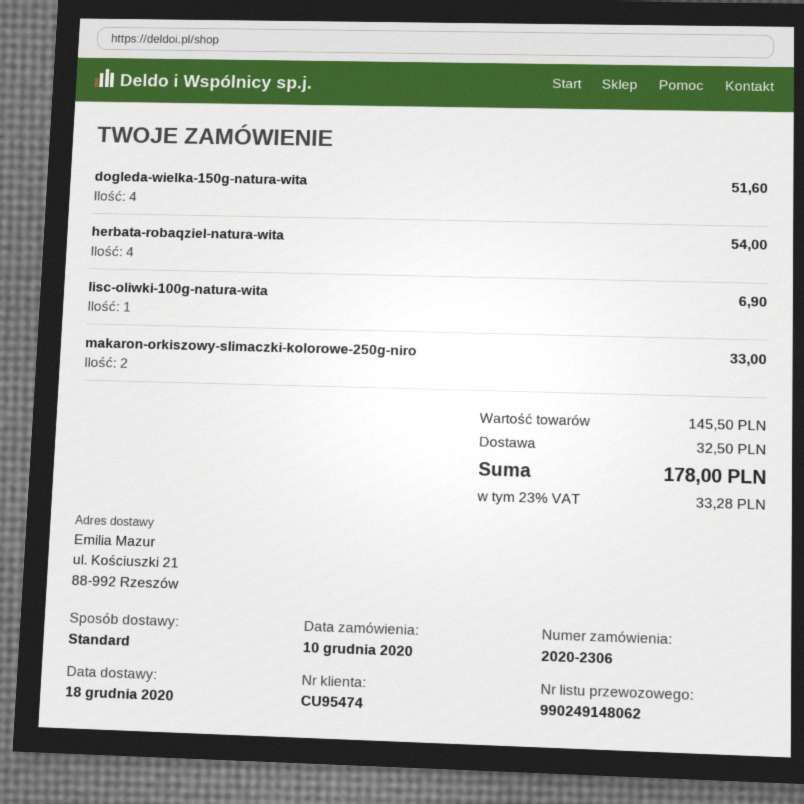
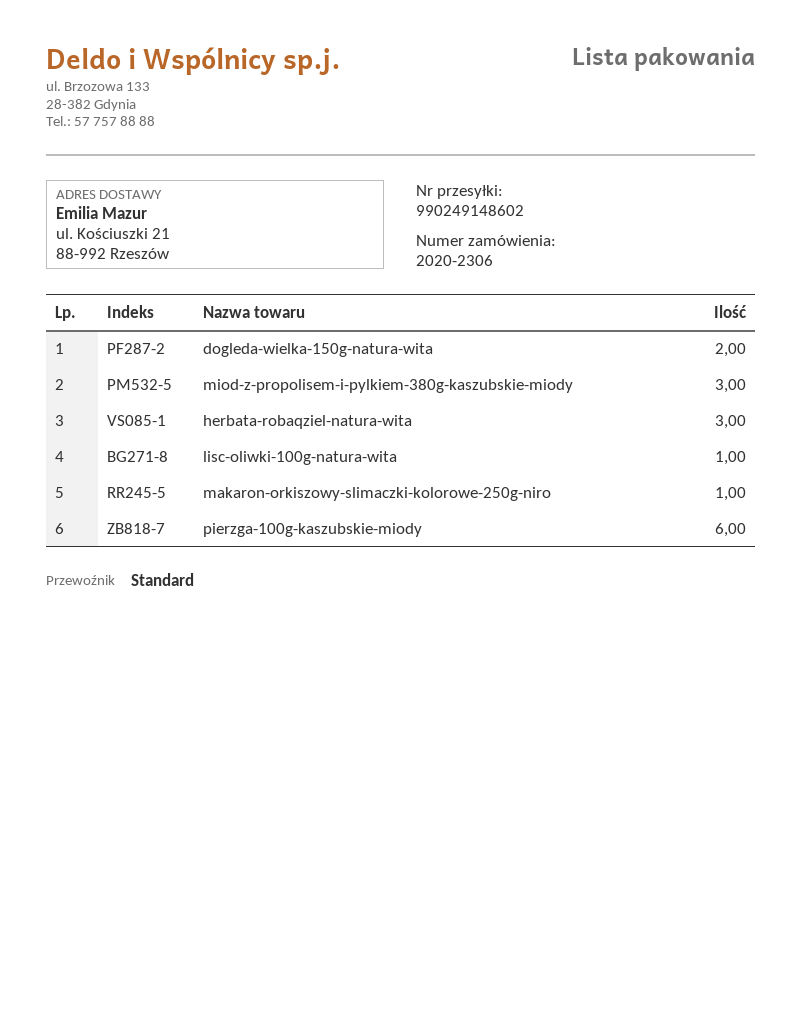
tracking number: 990249148062 -> 990249148602
dogleda-wielka-150g-natura-wita: 4 -> 2
herbata-robaqziel-natura-wita: 4 -> 3
makaron-orkiszowy-slimaczki-kolorowe-250g-niro: 2 -> 1
miod-z-propolisem-i-pylkiem-380g-kaszubskie-miody: none -> 3
pierzga-100g-kaszubskie-miody: none -> 6

